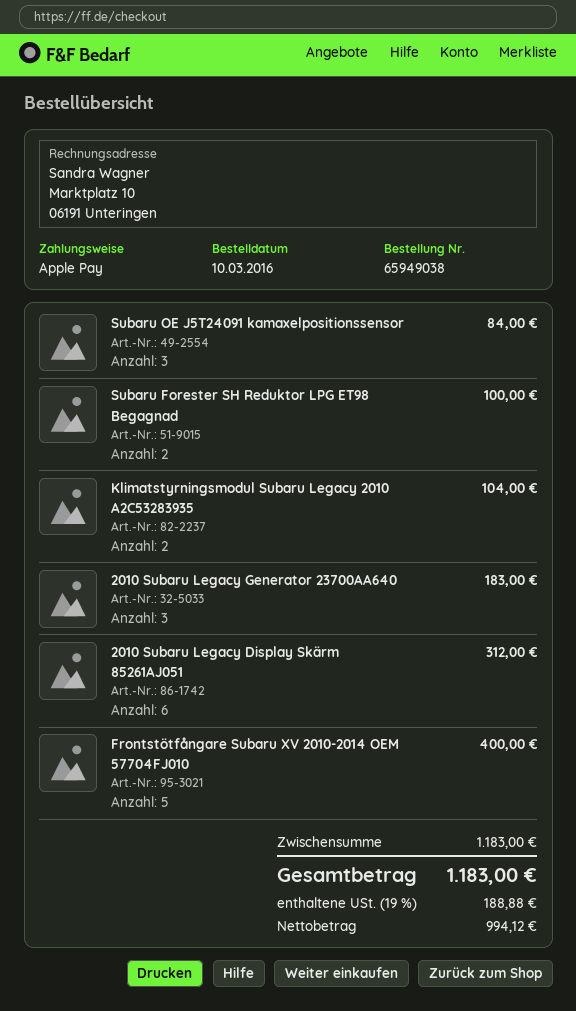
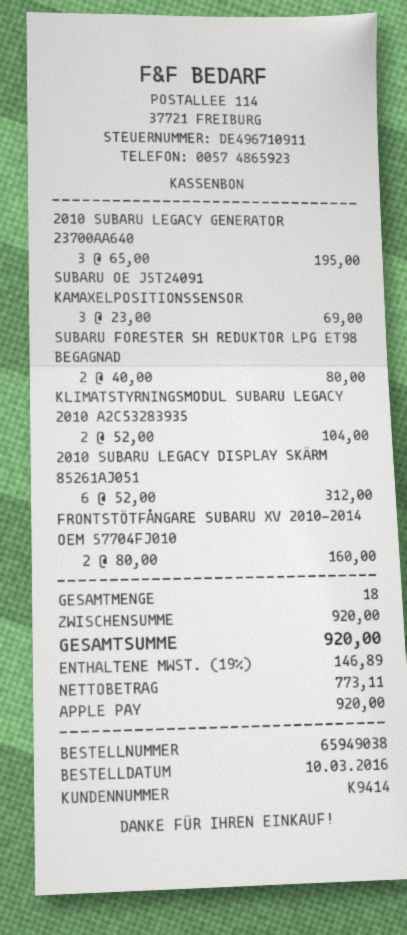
Subaru OE J5T24091 kamaxelpositionssensor: 3 for 84.00 -> 3 for 69.00
Subaru Forester SH Reduktor LPG ET98 Begagnad: 2 for 100.00 -> 2 for 80.00
2010 Subaru Legacy Generator 23700AA640: 3 for 183.00 -> 3 for 195.00
Frontstötfångare Subaru XV 2010-2014 OEM 57704FJ010: 5 for 400.00 -> 2 for 160.00
subtotal: 1183.00 -> 920.00
net: 994.12 -> 773.11
tax: 19% = 188.88 -> 19% = 146.89
total: 1183.00 -> 920.00

